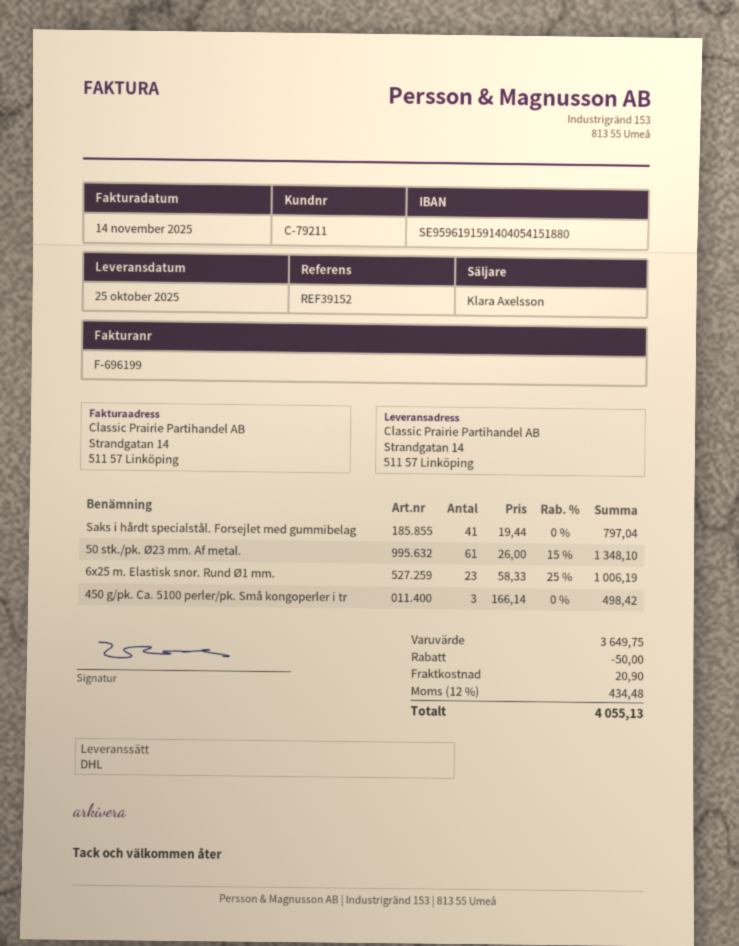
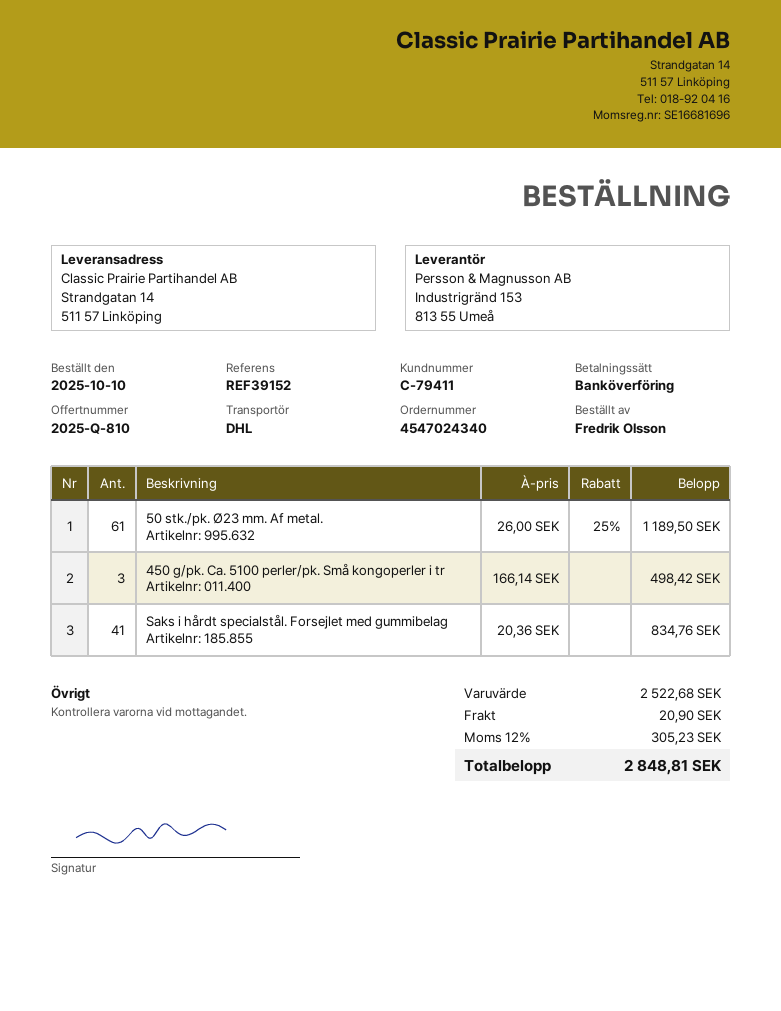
customer number: C-79211 -> C-79411
Saks i hårdt specialstål. Forsejlet med gummibelag: 41 x 19.44 = 797.04 -> 41 x 20.36 = 834.76
50 stk./pk. Ø23 mm. Af metal.: 61 x 26.00 - 15% = 1348.10 -> 61 x 26.00 - 25% = 1189.50
6x25 m. Elastisk snor. Rund Ø1 mm.: 23 x 58.33 - 25% = 1006.19 -> none
subtotal: 3649.75 -> 2522.68
discount: 50.00 -> none
tax: 12% = 434.48 -> 12% = 305.23
total: 4055.13 -> 2848.81

